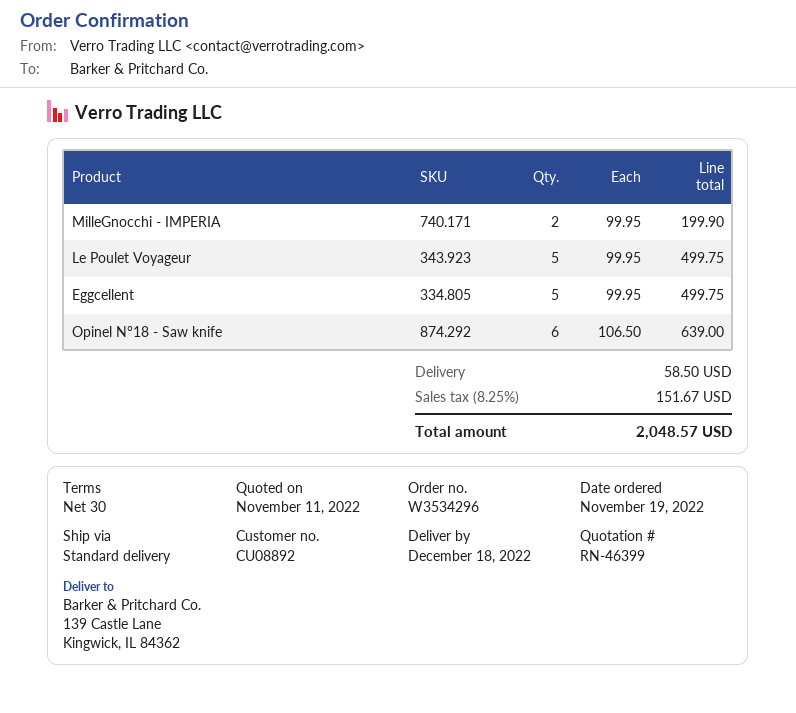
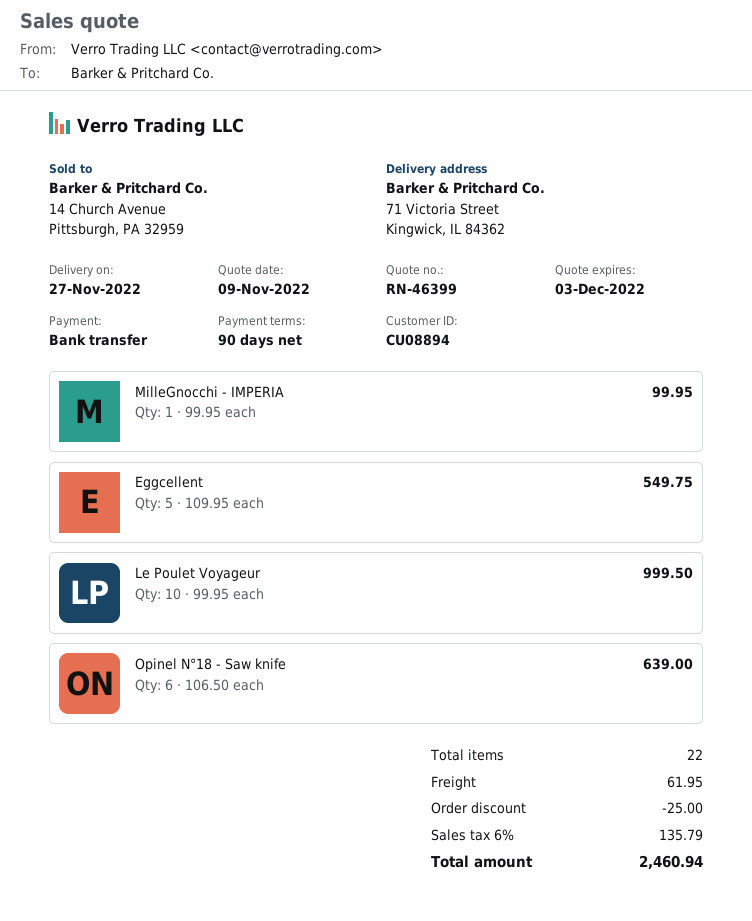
quote date: 2022-11-11 -> 2022-11-09
delivery date: 2022-12-18 -> 2022-11-27
payment terms: 30 days -> 90 days
customer number: CU08892 -> CU08894
ship to: 139 Castle Lane, Kingwick, IL 84362 -> 71 Victoria Street, Kingwick, IL 84362
MilleGnocchi - IMPERIA: 2 x 99.95 = 199.90 -> 1 x 99.95 = 99.95
Le Poulet Voyageur: 5 x 99.95 = 499.75 -> 10 x 99.95 = 999.50
Eggcellent: 5 x 99.95 = 499.75 -> 5 x 109.95 = 549.75
discount: none -> 25.00
shipping: 58.50 -> 61.95
tax: 8.25% = 151.67 -> 6% = 135.79
total: 2048.57 -> 2460.94

